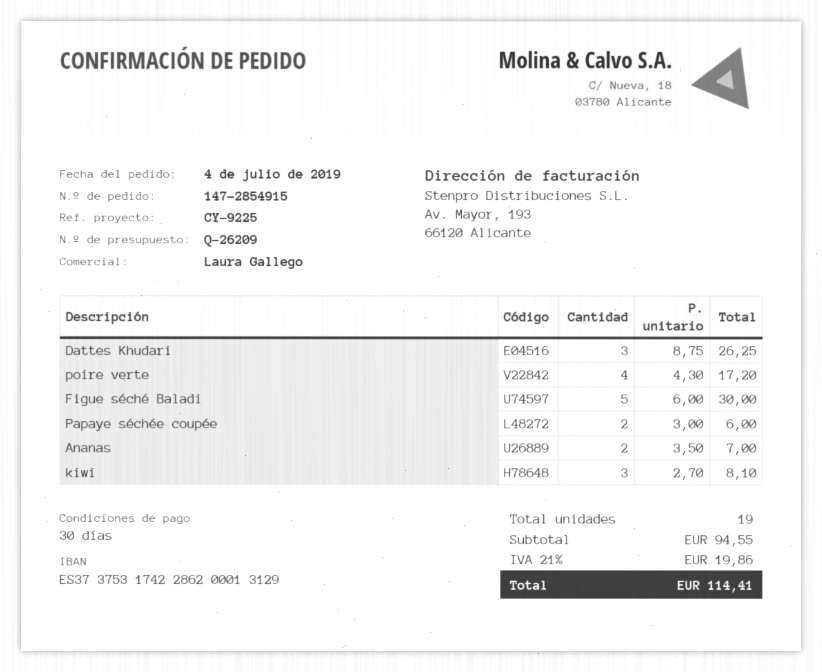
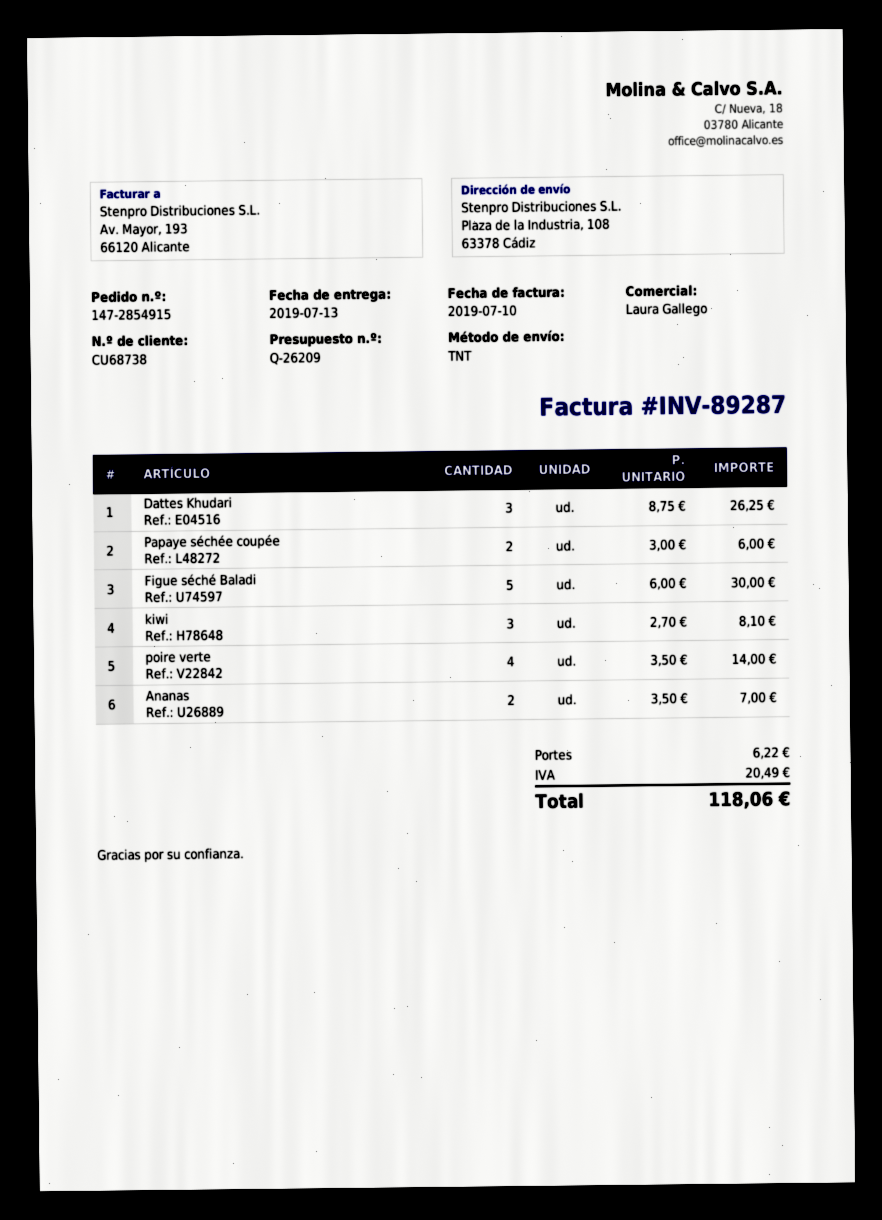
poire verte: 4 x 4.30 = 17.20 -> 4 x 3.50 = 14.00
shipping: none -> 6.22
tax: 19.86 -> 20.49
total: 114.41 -> 118.06

